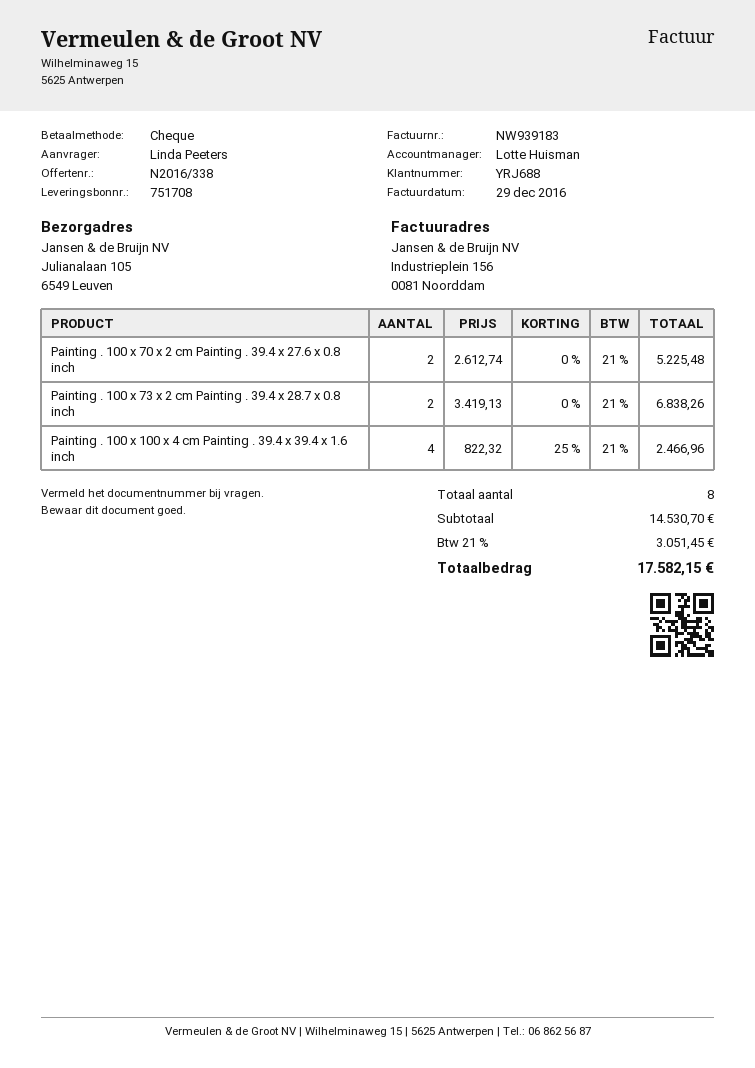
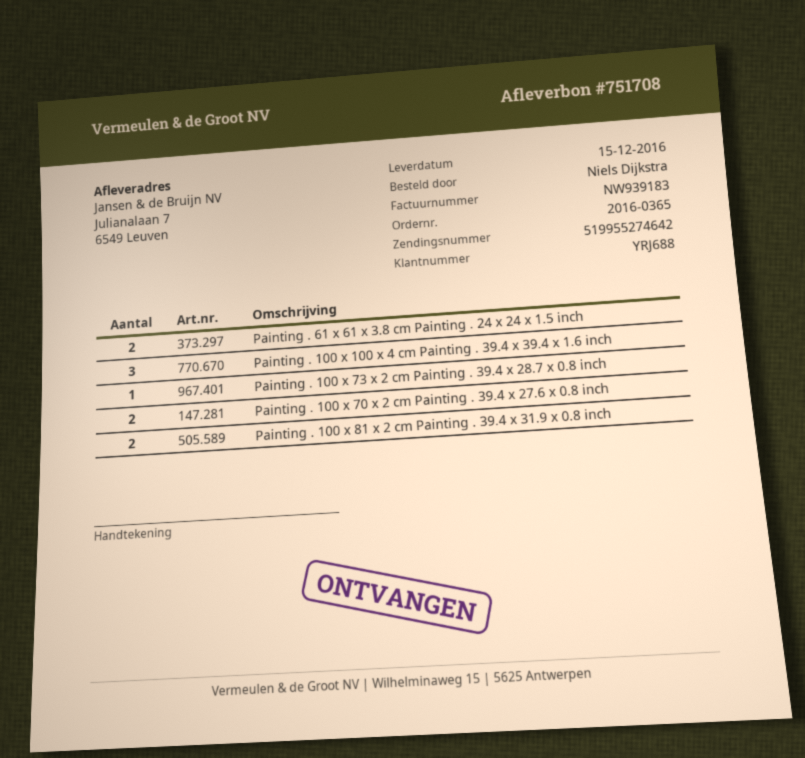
ordered by: Linda Peeters -> Niels Dijkstra
ship to: Julianalaan 105, 6549 Leuven -> Julianalaan 7, 6549 Leuven
Painting . 100 x 73 x 2 cm Painting . 39.4 x 28.7 x 0.8 inch: 2 -> 1
Painting . 100 x 100 x 4 cm Painting . 39.4 x 39.4 x 1.6 inch: 4 -> 3
Painting . 61 x 61 x 3.8 cm Painting . 24 x 24 x 1.5 inch: none -> 2
Painting . 100 x 81 x 2 cm Painting . 39.4 x 31.9 x 0.8 inch: none -> 2

